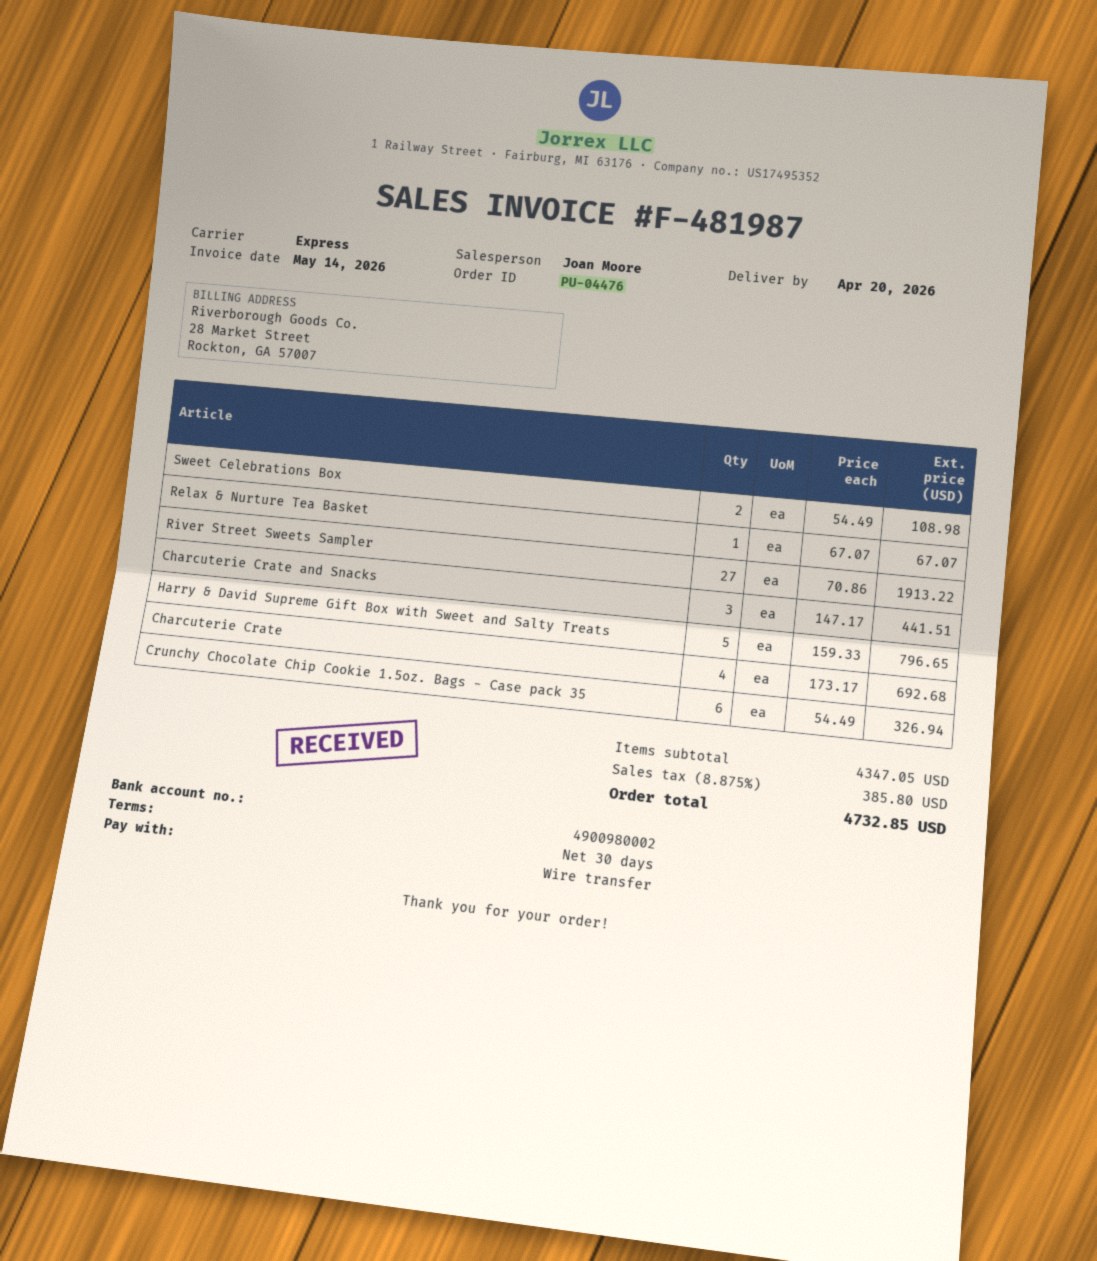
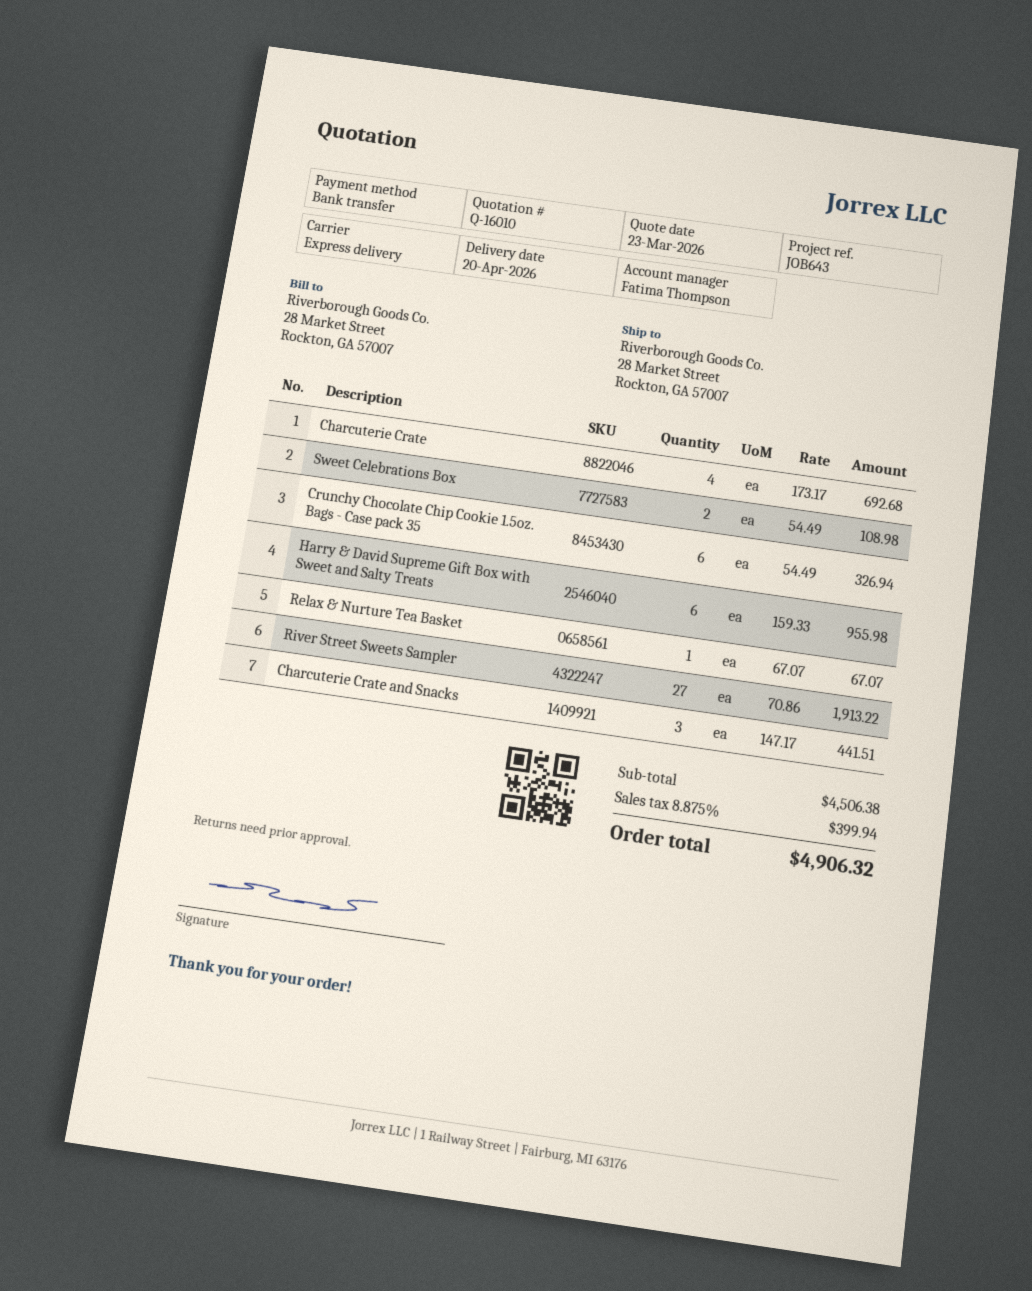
sales rep: Joan Moore -> Fatima Thompson
Harry & David Supreme Gift Box with Sweet and Salty Treats: 5 x 159.33 = 796.65 -> 6 x 159.33 = 955.98
subtotal: 4347.05 -> 4506.38
tax: 8.875% = 385.80 -> 8.875% = 399.94
total: 4732.85 -> 4906.32

